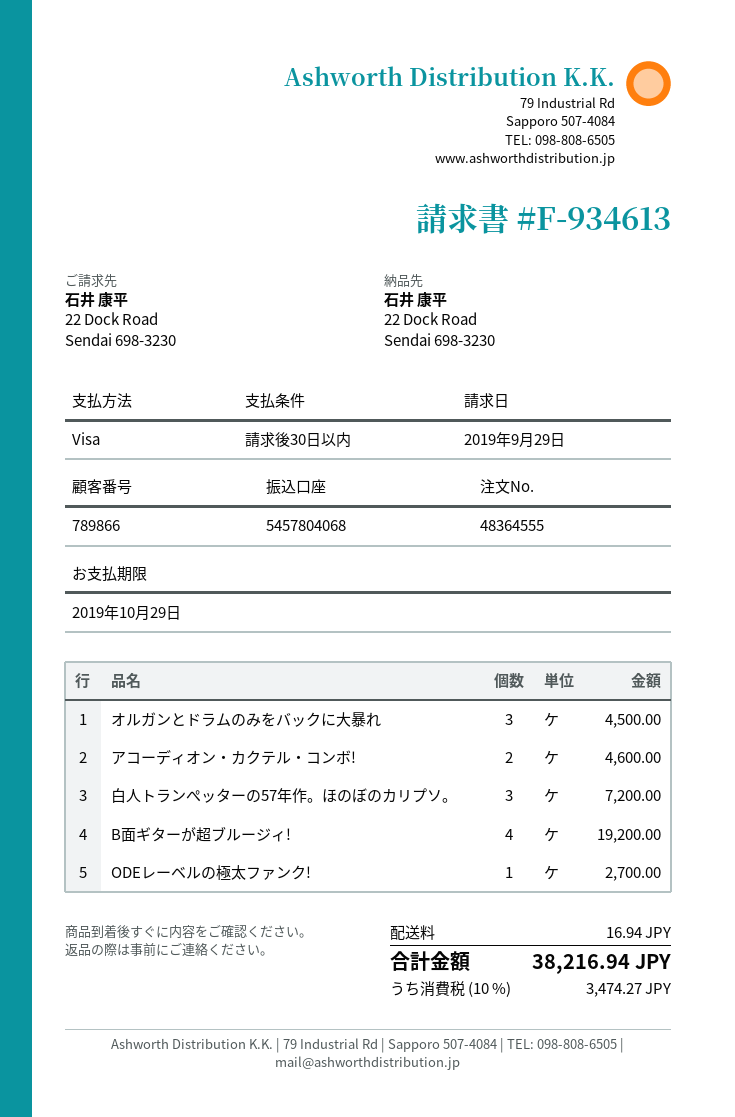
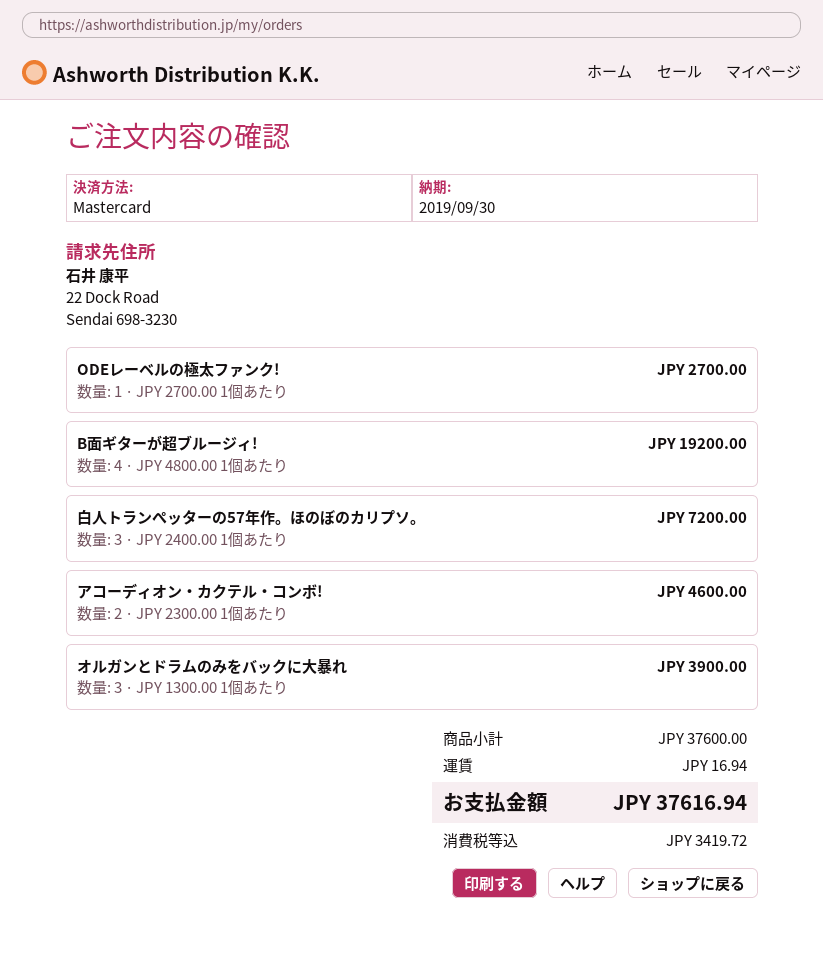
payment method: Visa -> Mastercard
オルガンとドラムのみをバックに大暴れ: 3 for 4500.00 -> 3 for 3900.00
tax: 3474.27 -> 3419.72
total: 38216.94 -> 37616.94

